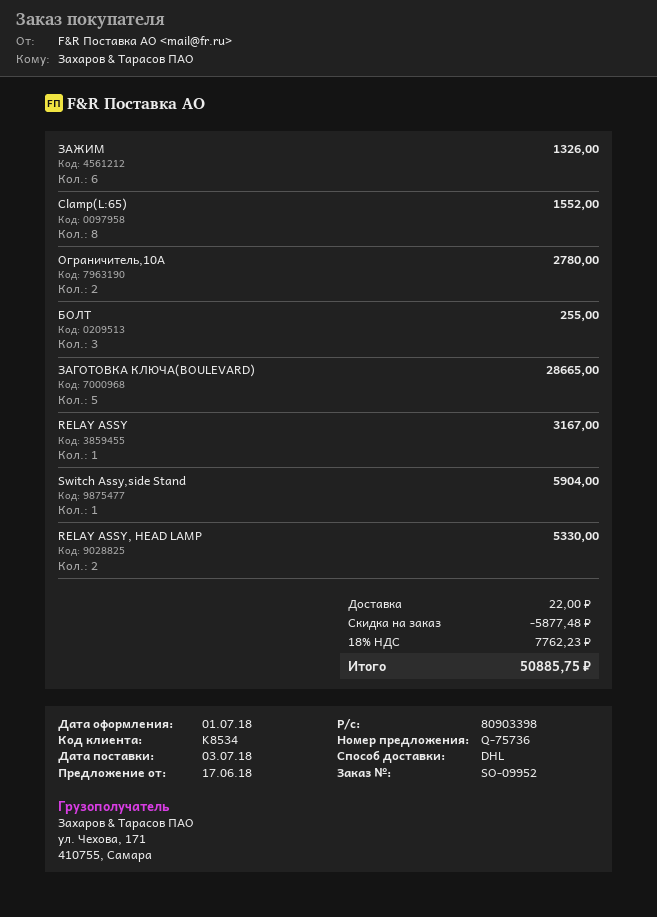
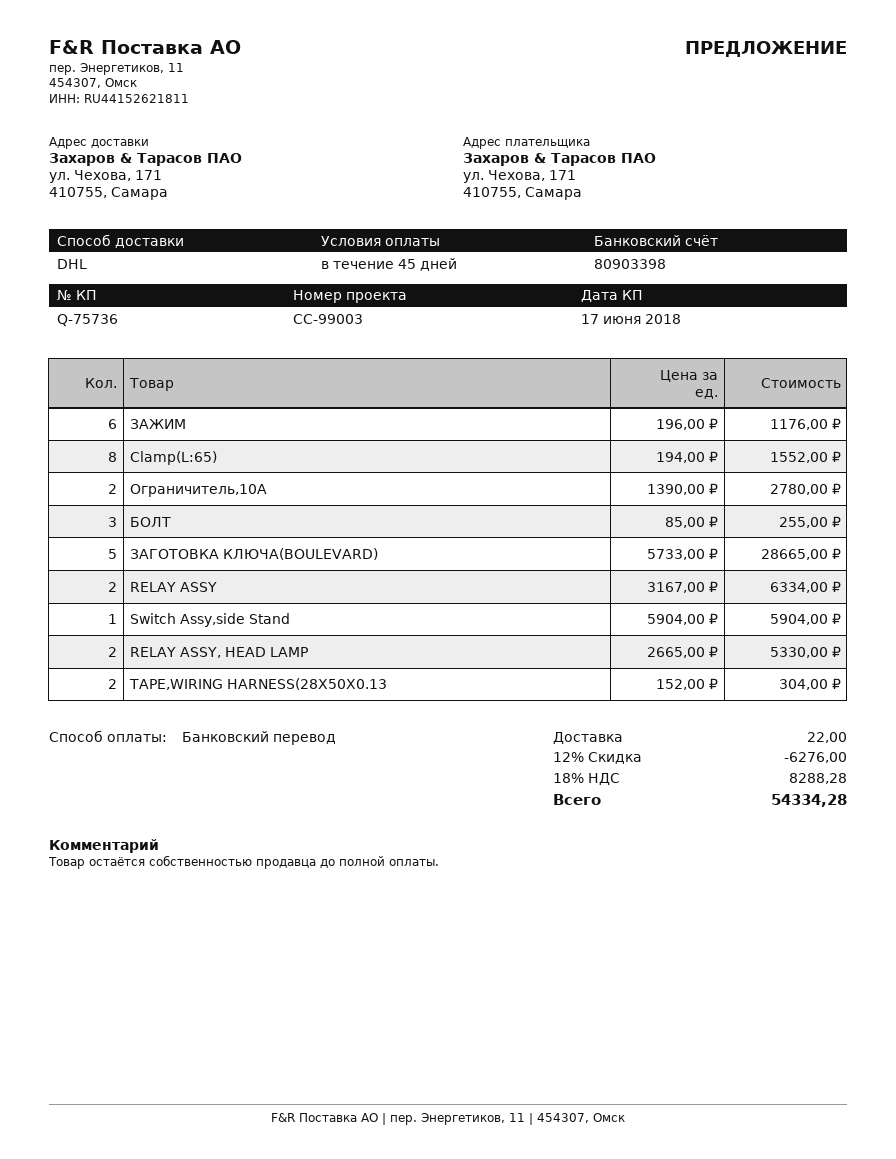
ЗАЖИМ: 6 for 1326.00 -> 6 for 1176.00
RELAY ASSY: 1 for 3167.00 -> 2 for 6334.00
TAPE,WIRING HARNESS(28X50X0.13: none -> 2 for 304.00
discount: 5877.48 -> 6276.00
tax: 18% = 7762.23 -> 18% = 8288.28
total: 50885.75 -> 54334.28

